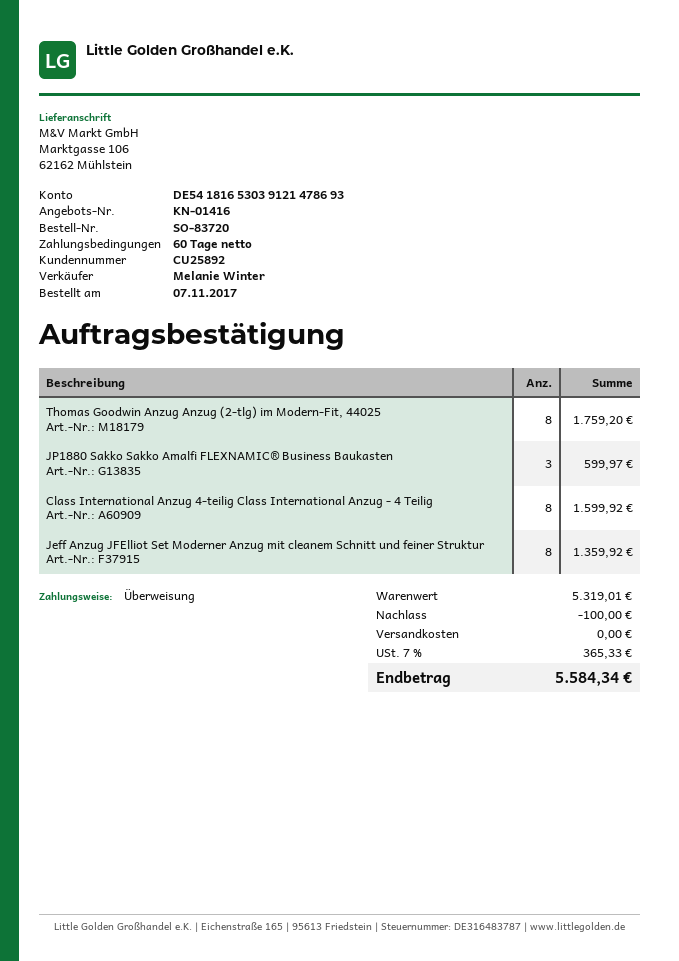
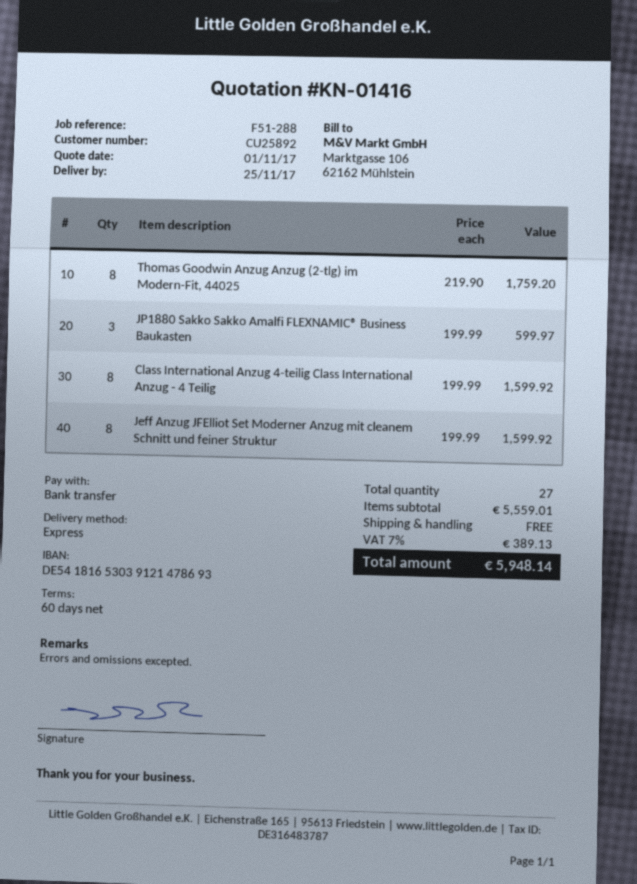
Jeff Anzug JFElliot Set Moderner Anzug mit cleanem Schnitt und feiner Struktur: 8 for 1359.92 -> 8 for 1599.92
subtotal: 5319.01 -> 5559.01
discount: 100.00 -> none
tax: 7% = 365.33 -> 7% = 389.13
total: 5584.34 -> 5948.14

